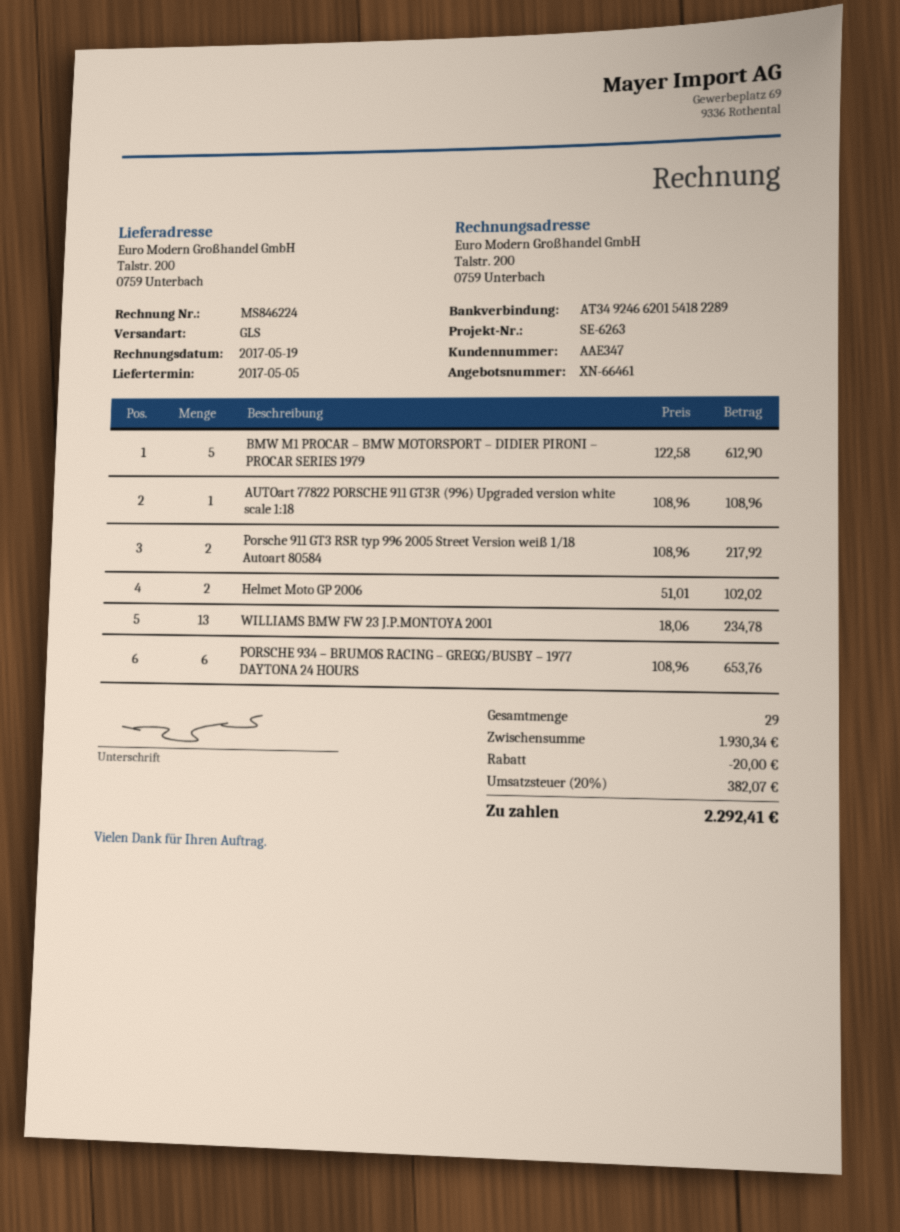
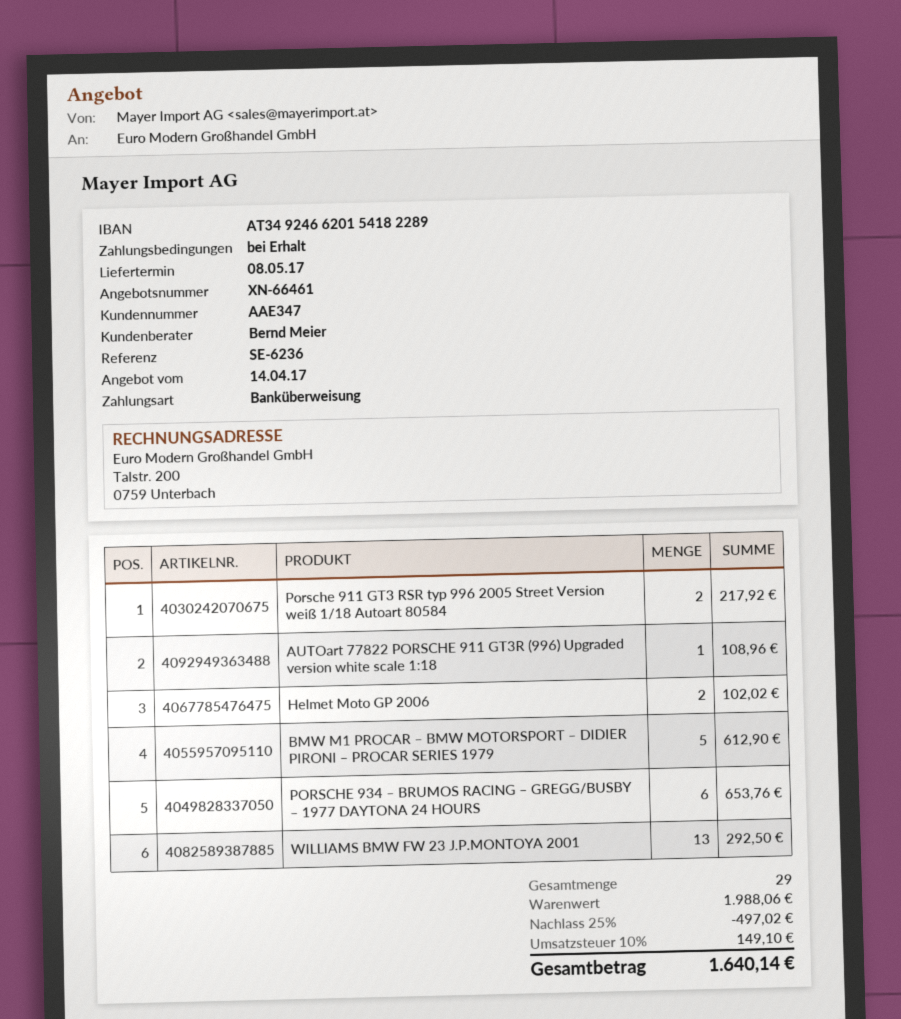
delivery date: 2017-05-05 -> 2017-05-08
reference: SE-6263 -> SE-6236
WILLIAMS BMW FW 23 J.P.MONTOYA 2001: 13 for 234.78 -> 13 for 292.50
subtotal: 1930.34 -> 1988.06
discount: 20.00 -> 497.02
tax: 20% = 382.07 -> 10% = 149.10
total: 2292.41 -> 1640.14

